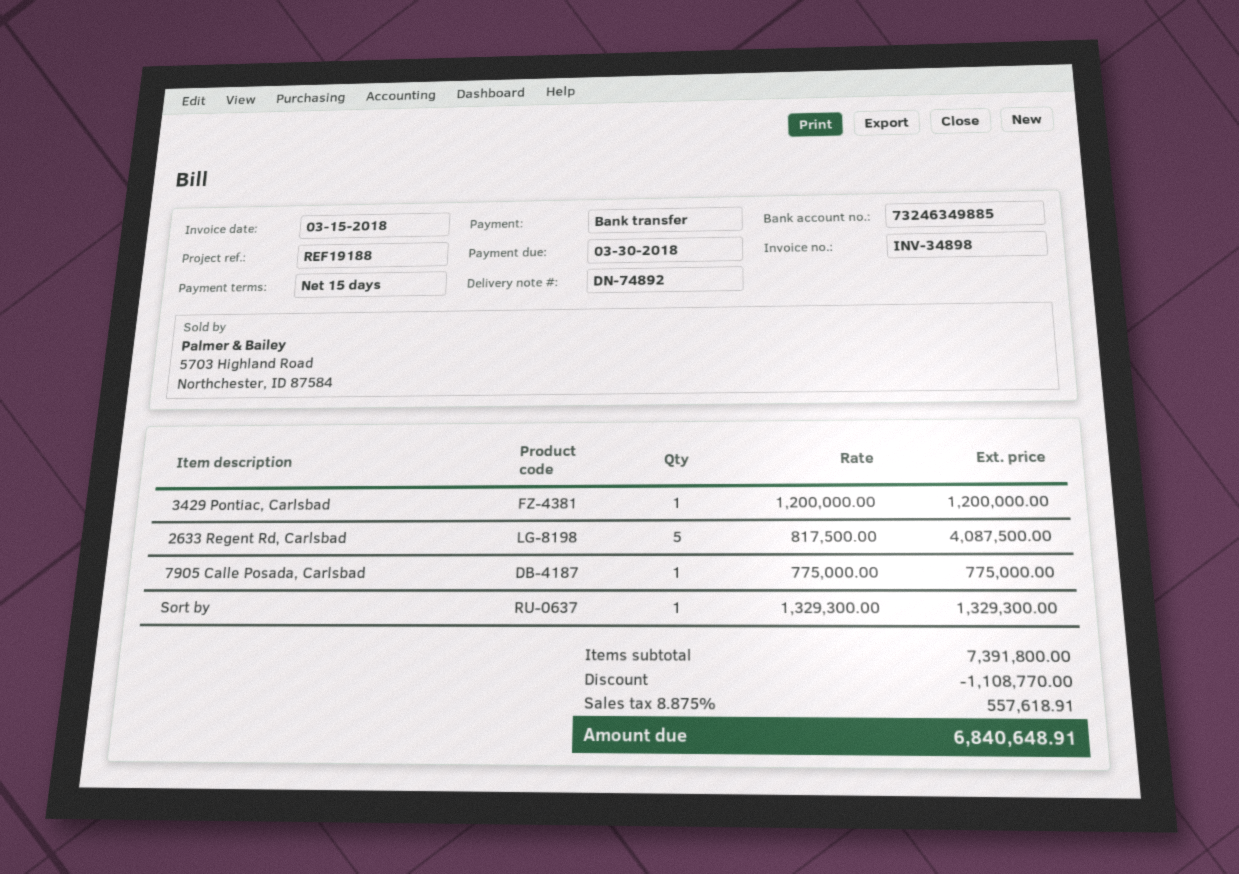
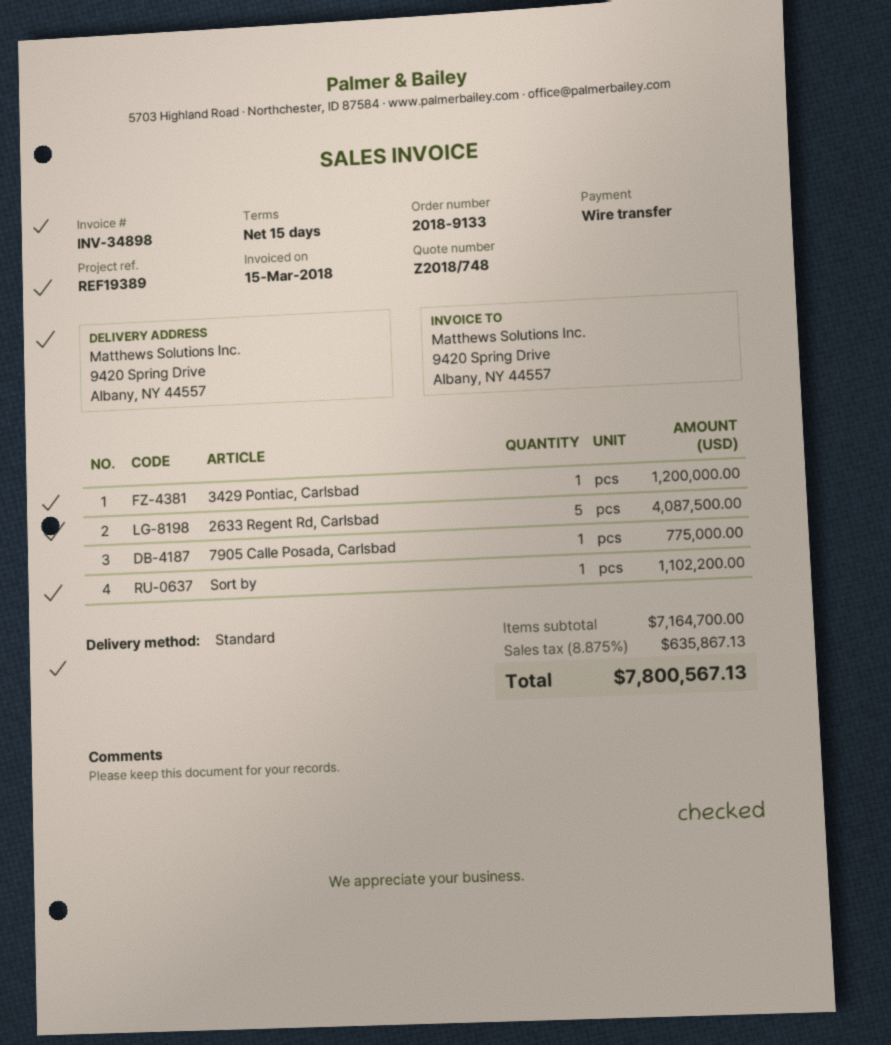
reference: REF19188 -> REF19389
Sort by: 1 for 1329300.00 -> 1 for 1102200.00
subtotal: 7391800.00 -> 7164700.00
discount: 1108770.00 -> none
tax: 8.875% = 557618.91 -> 8.875% = 635867.13
total: 6840648.91 -> 7800567.13

